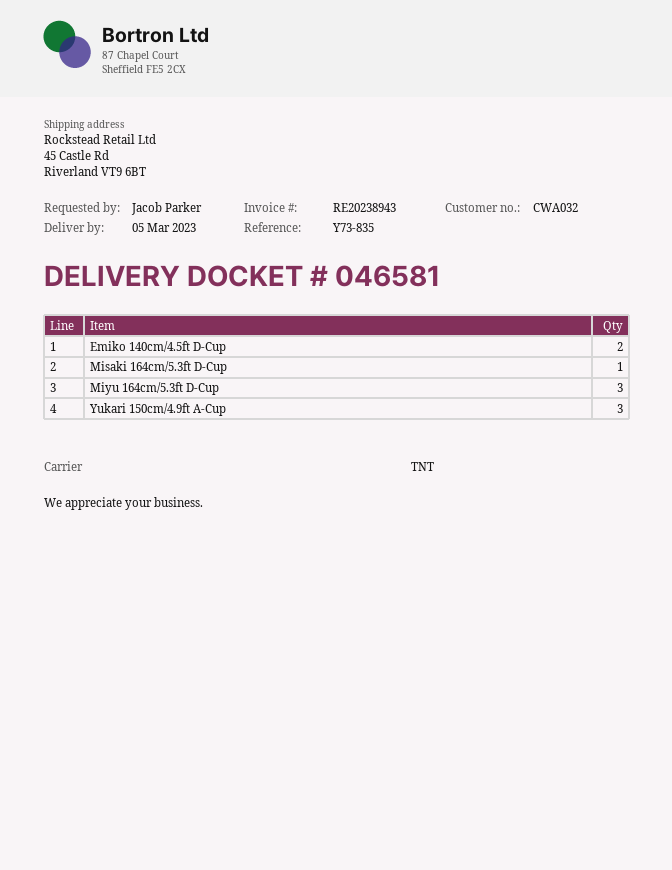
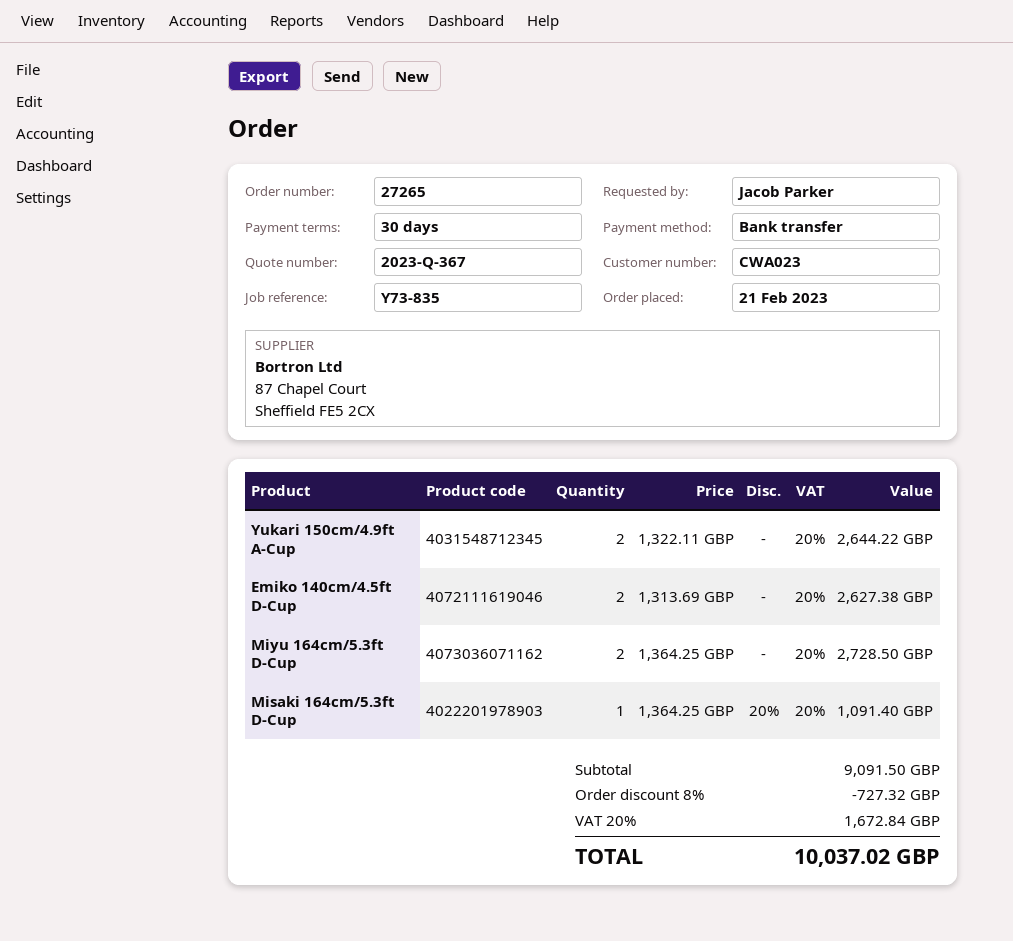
customer number: CWA032 -> CWA023
Miyu 164cm/5.3ft D-Cup: 3 -> 2
Yukari 150cm/4.9ft A-Cup: 3 -> 2

